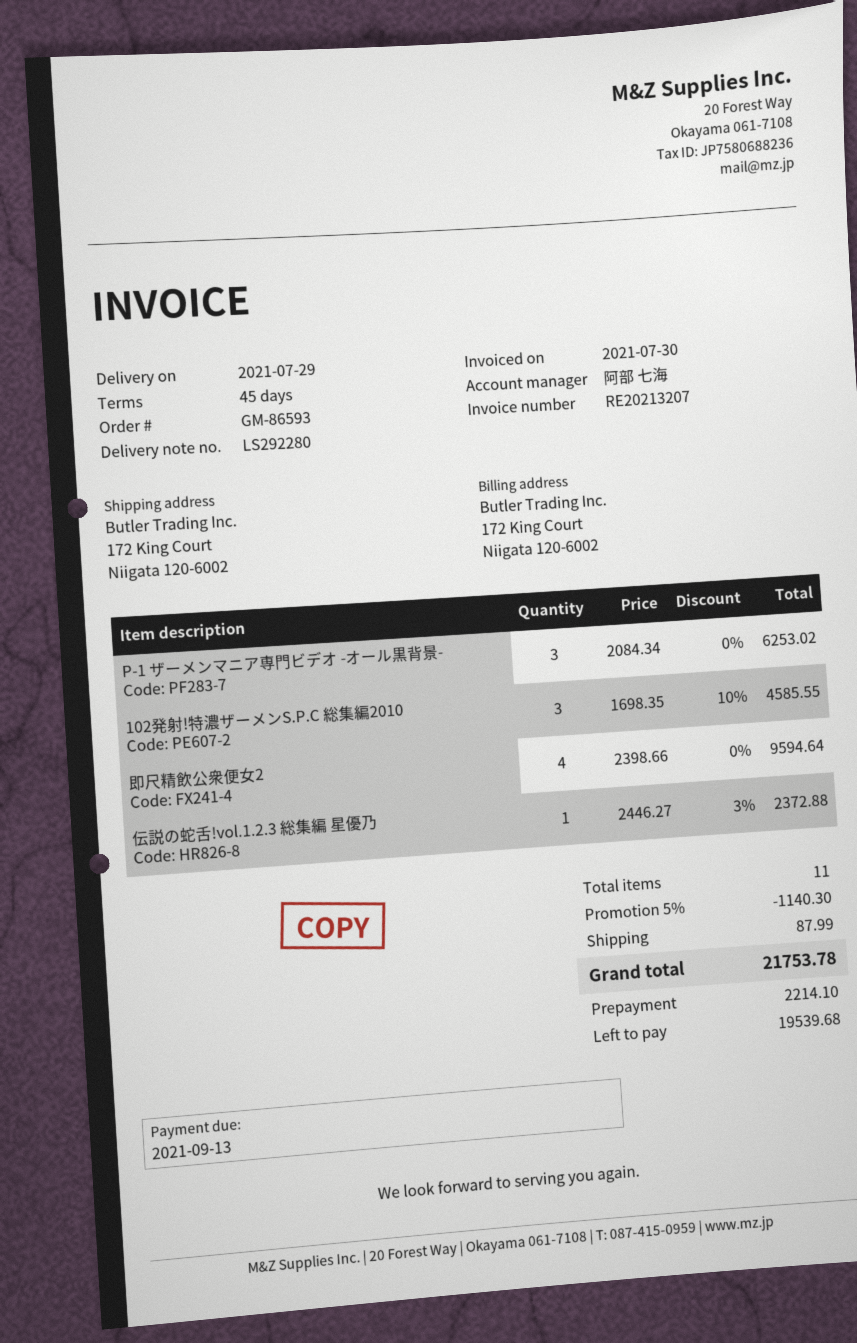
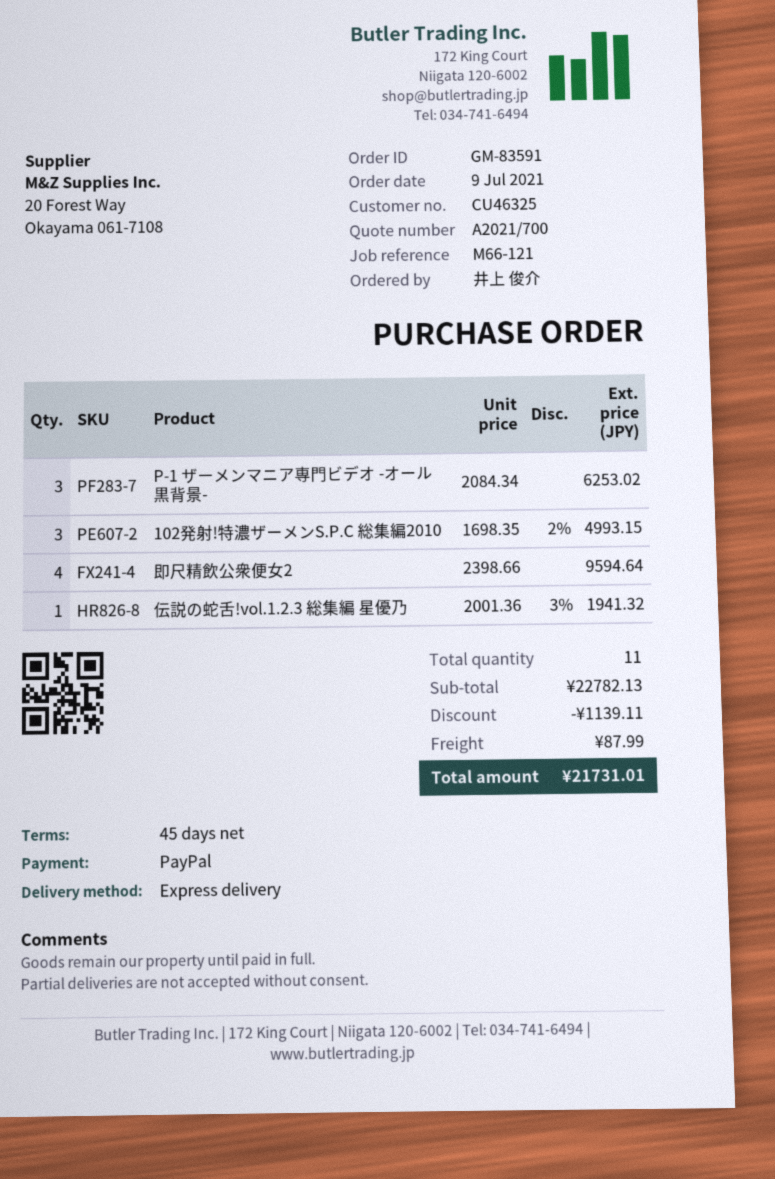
order number: GM-86593 -> GM-83591
102発射!特濃ザーメンS.P.C 総集編2010: 3 x 1698.35 - 10% = 4585.55 -> 3 x 1698.35 - 2% = 4993.15
伝説の蛇舌!vol.1.2.3 総集編 星優乃: 1 x 2446.27 - 3% = 2372.88 -> 1 x 2001.36 - 3% = 1941.32
discount: 1140.30 -> 1139.11
total: 21753.78 -> 21731.01

